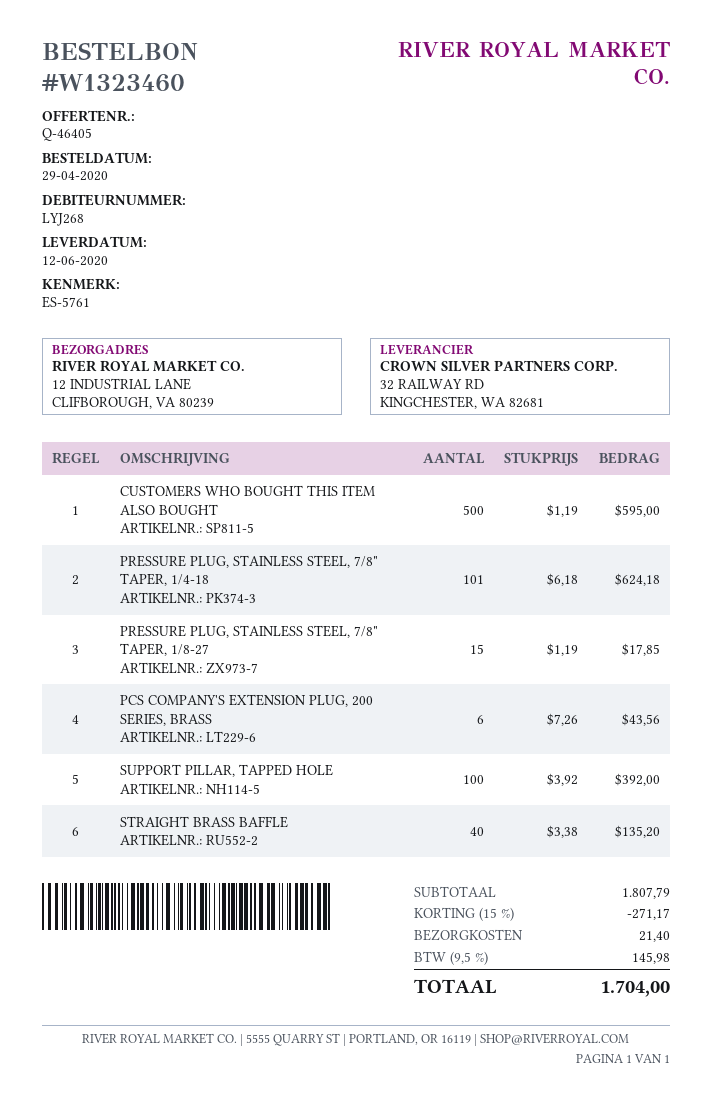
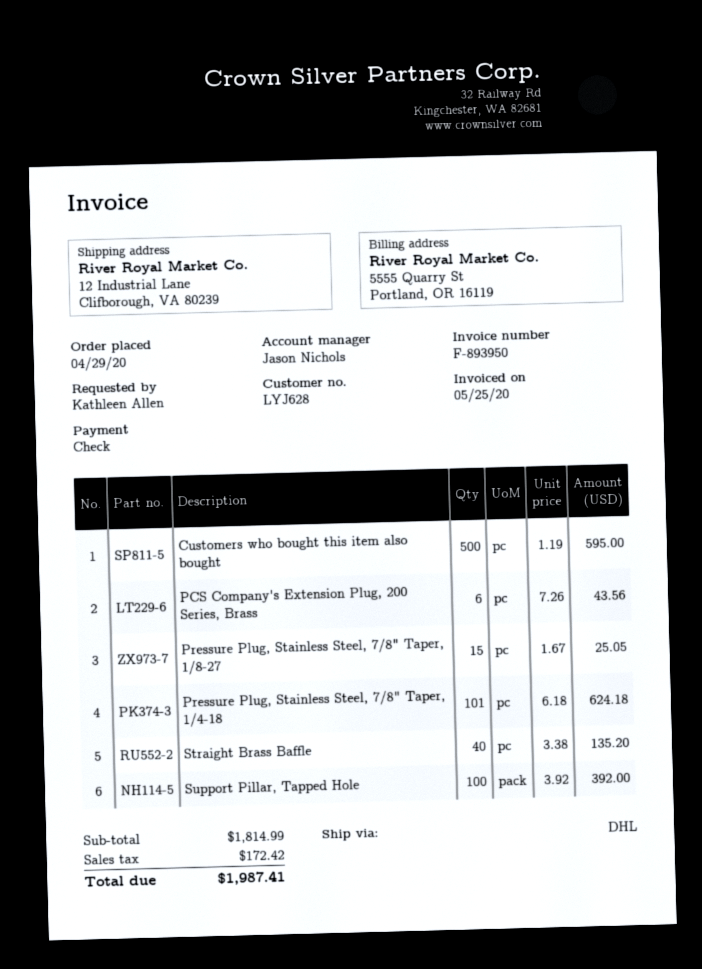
customer number: LYJ268 -> LYJ628
PRESSURE PLUG, STAINLESS STEEL, 7/8" TAPER, 1/8-27: 15 x 1.19 = 17.85 -> 15 x 1.67 = 25.05
subtotal: 1807.79 -> 1814.99
discount: 15% = 271.17 -> none
shipping: 21.40 -> none
tax: 145.98 -> 172.42
total: 1704.00 -> 1987.41

